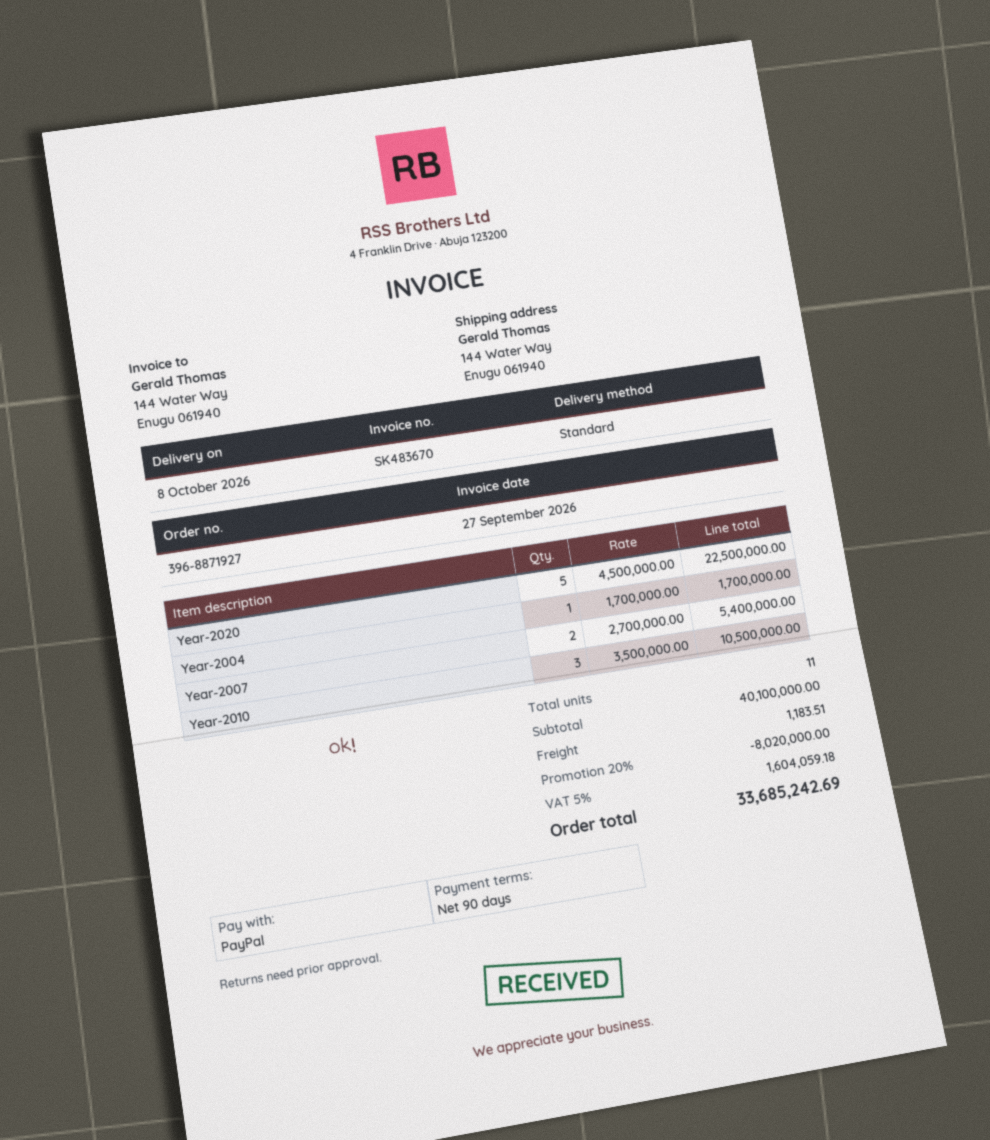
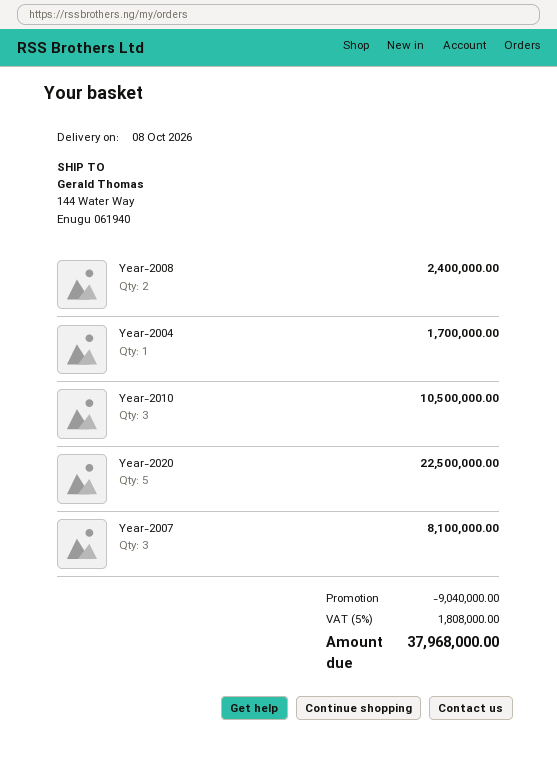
Year-2007: 2 for 5400000.00 -> 3 for 8100000.00
Year-2008: none -> 2 for 2400000.00
discount: 8020000.00 -> 9040000.00
shipping: 1183.51 -> none
tax: 5% = 1604059.18 -> 5% = 1808000.00
total: 33685242.69 -> 37968000.00

